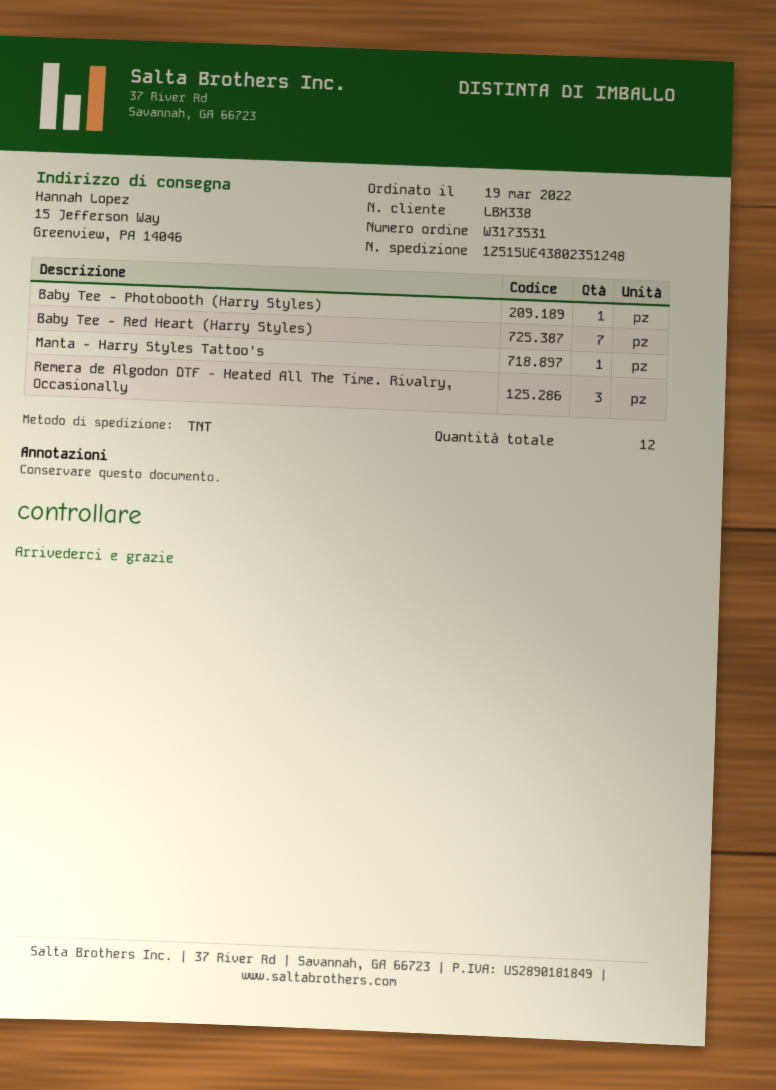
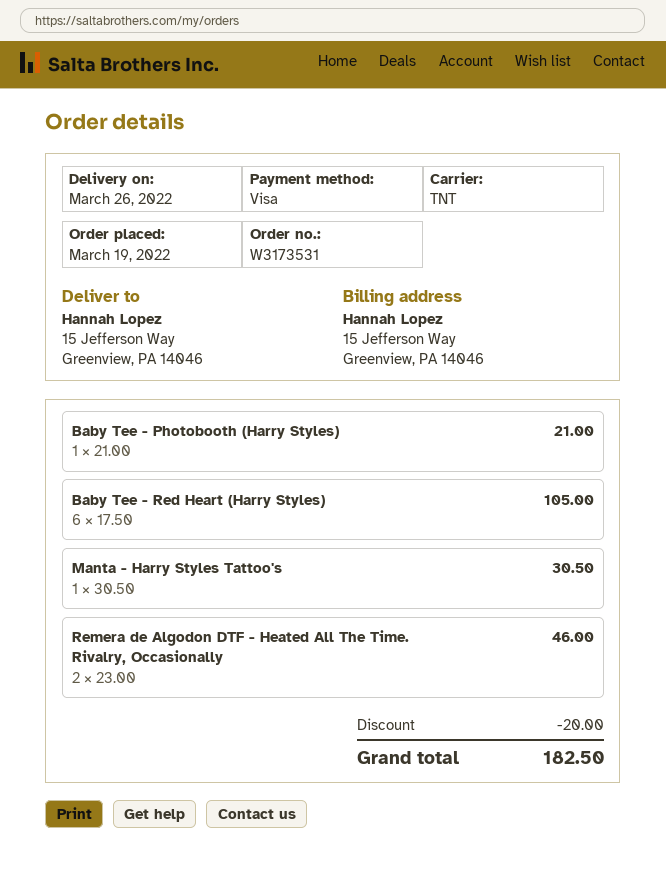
Baby Tee - Red Heart (Harry Styles): 7 -> 6
Remera de Algodon DTF - Heated All The Time. Rivalry, Occasionally: 3 -> 2

